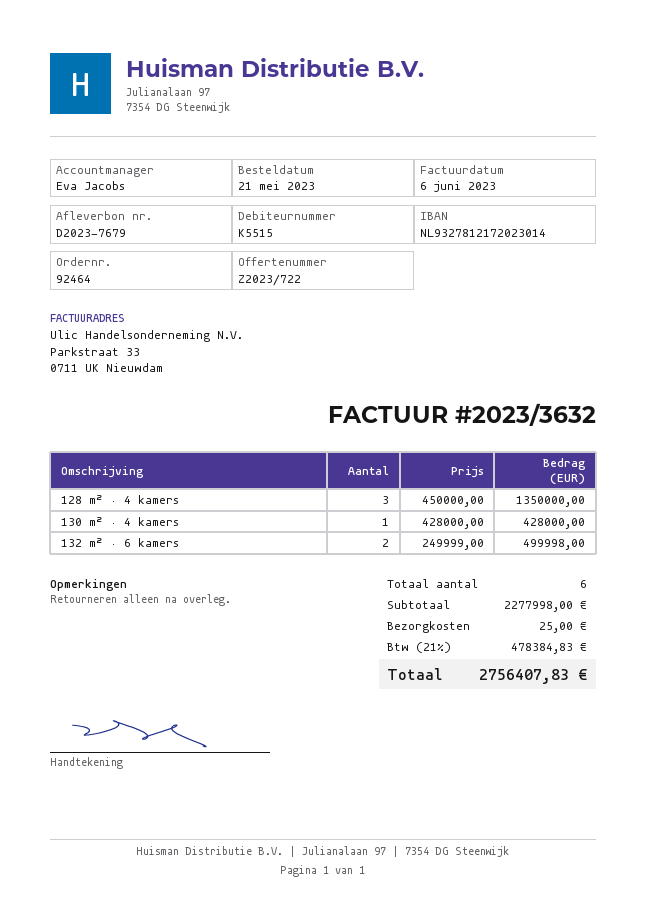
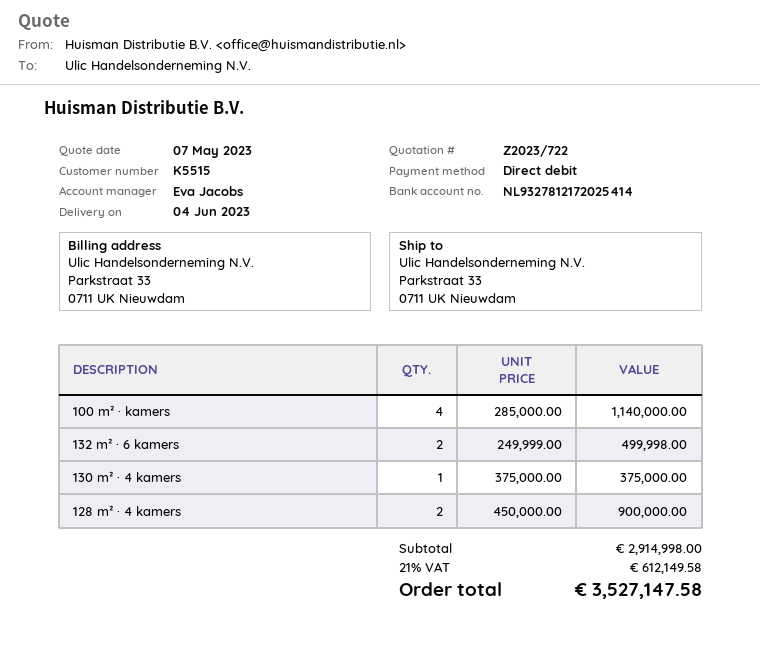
bank account: NL9327812172023014 -> NL9327812172025414
128 m² · 4 kamers: 3 x 450000.00 = 1350000.00 -> 2 x 450000.00 = 900000.00
130 m² · 4 kamers: 1 x 428000.00 = 428000.00 -> 1 x 375000.00 = 375000.00
100 m² · kamers: none -> 4 x 285000.00 = 1140000.00
subtotal: 2277998.00 -> 2914998.00
shipping: 25.00 -> none
tax: 21% = 478384.83 -> 21% = 612149.58
total: 2756407.83 -> 3527147.58

